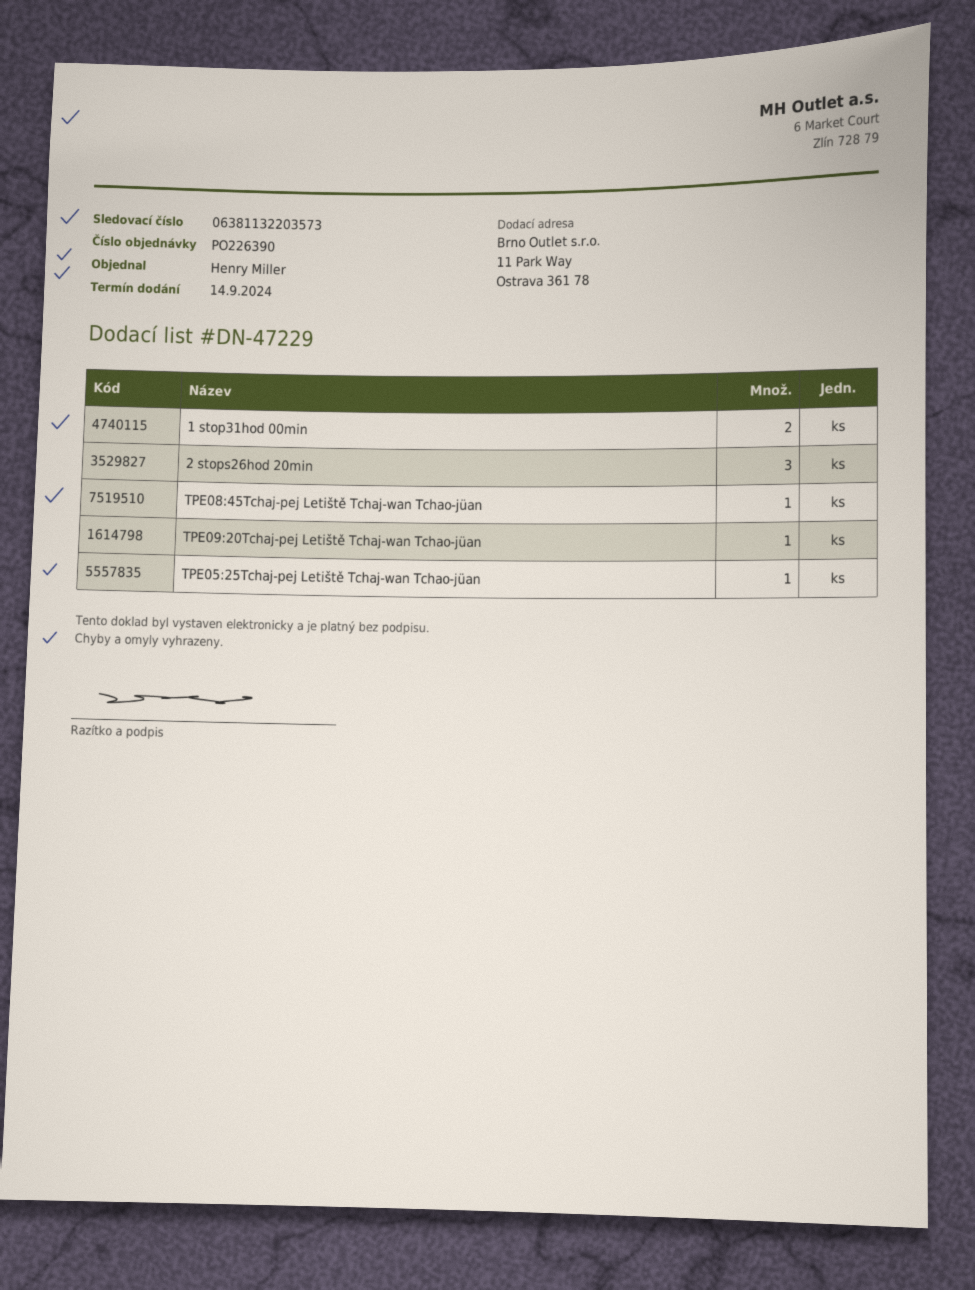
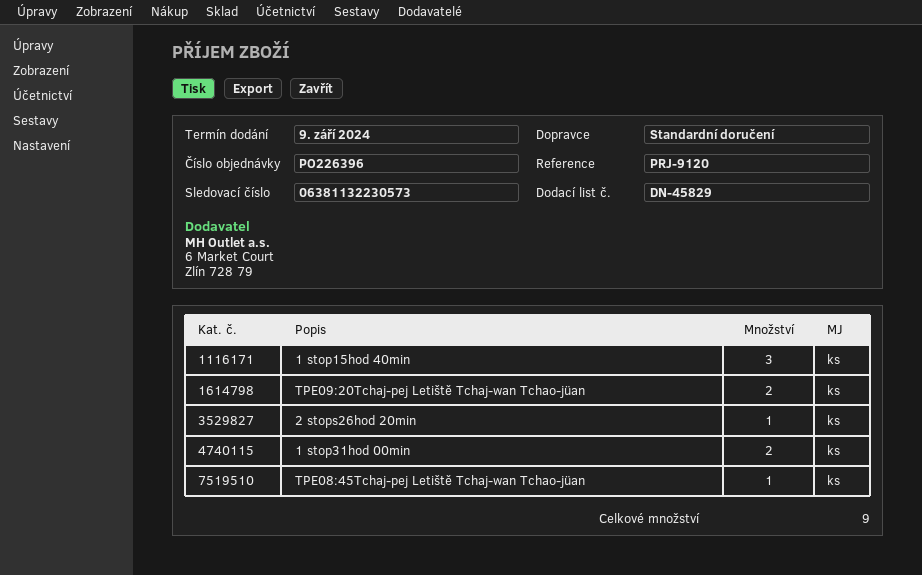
order number: PO226390 -> PO226396
delivery note number: DN-47229 -> DN-45829
delivery date: 2024-09-14 -> 2024-09-09
tracking number: 06381132203573 -> 06381132230573
2 stops26hod 20min: 3 -> 1
TPE09:20Tchaj-pej Letiště Tchaj-wan Tchao-jüan: 1 -> 2
TPE05:25Tchaj-pej Letiště Tchaj-wan Tchao-jüan: 1 -> none
1 stop15hod 40min: none -> 3

